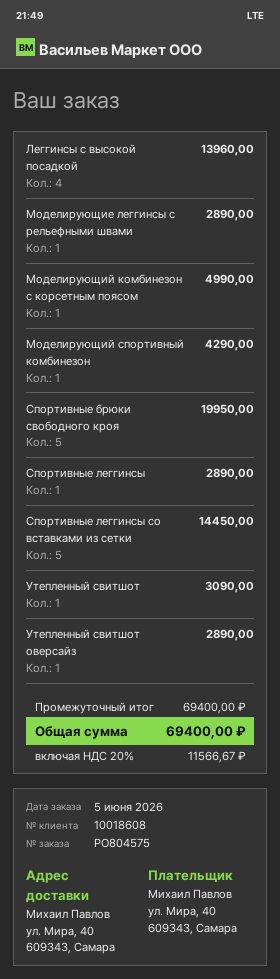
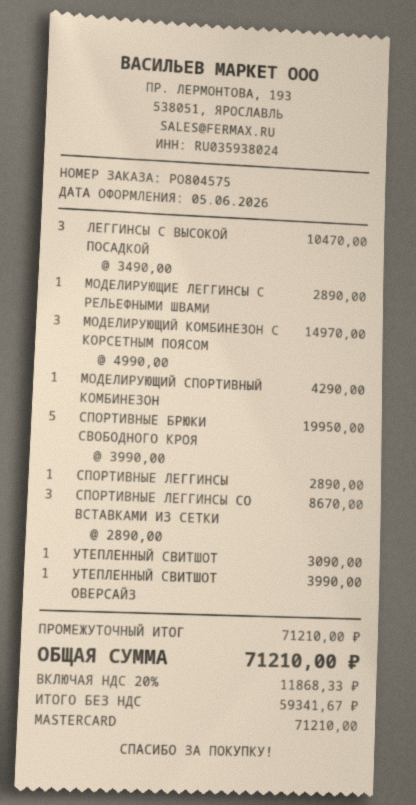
Леггинсы с высокой посадкой: 4 for 13960.00 -> 3 for 10470.00
Моделирующий комбинезон с корсетным поясом: 1 for 4990.00 -> 3 for 14970.00
Спортивные леггинсы со вставками из сетки: 5 for 14450.00 -> 3 for 8670.00
Утепленный свитшот оверсайз: 1 for 2890.00 -> 1 for 3990.00
subtotal: 69400.00 -> 71210.00
tax: 20% = 11566.67 -> 20% = 11868.33
total: 69400.00 -> 71210.00

